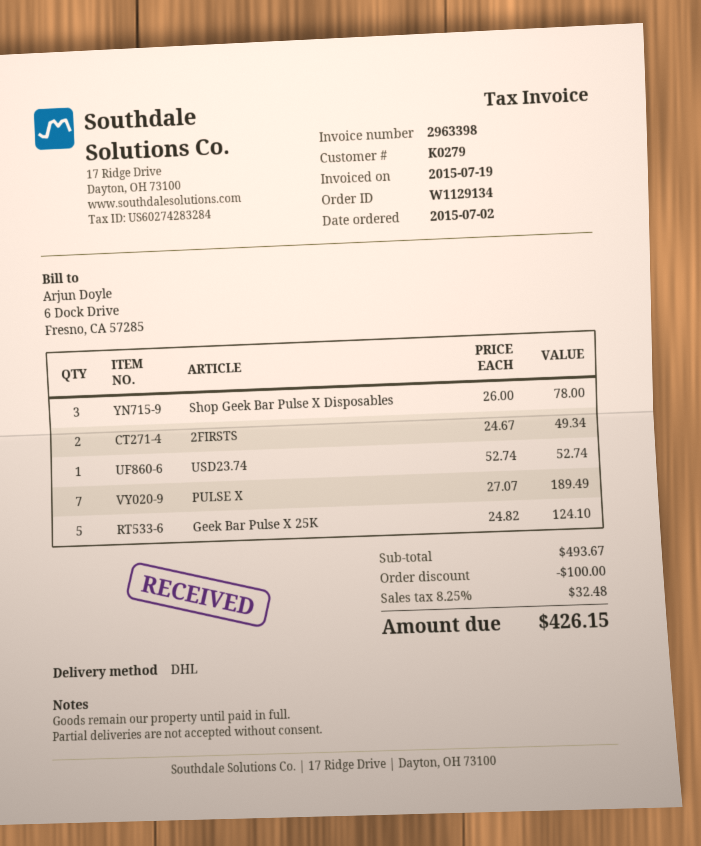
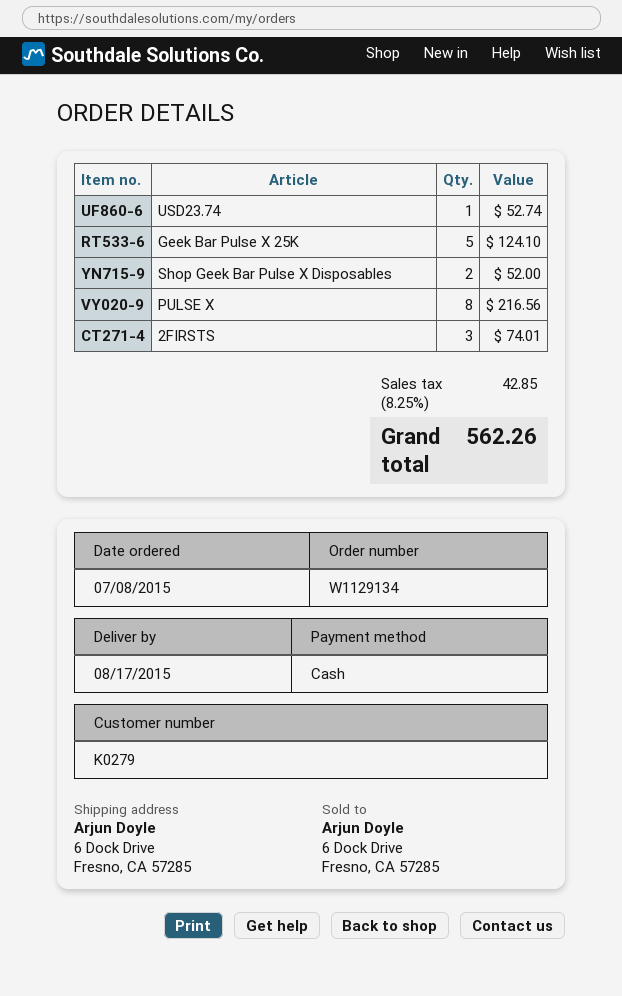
order date: 2015-07-02 -> 2015-07-08
Shop Geek Bar Pulse X Disposables: 3 for 78.00 -> 2 for 52.00
2FIRSTS: 2 for 49.34 -> 3 for 74.01
PULSE X: 7 for 189.49 -> 8 for 216.56
discount: 100.00 -> none
tax: 8.25% = 32.48 -> 8.25% = 42.85
total: 426.15 -> 562.26

